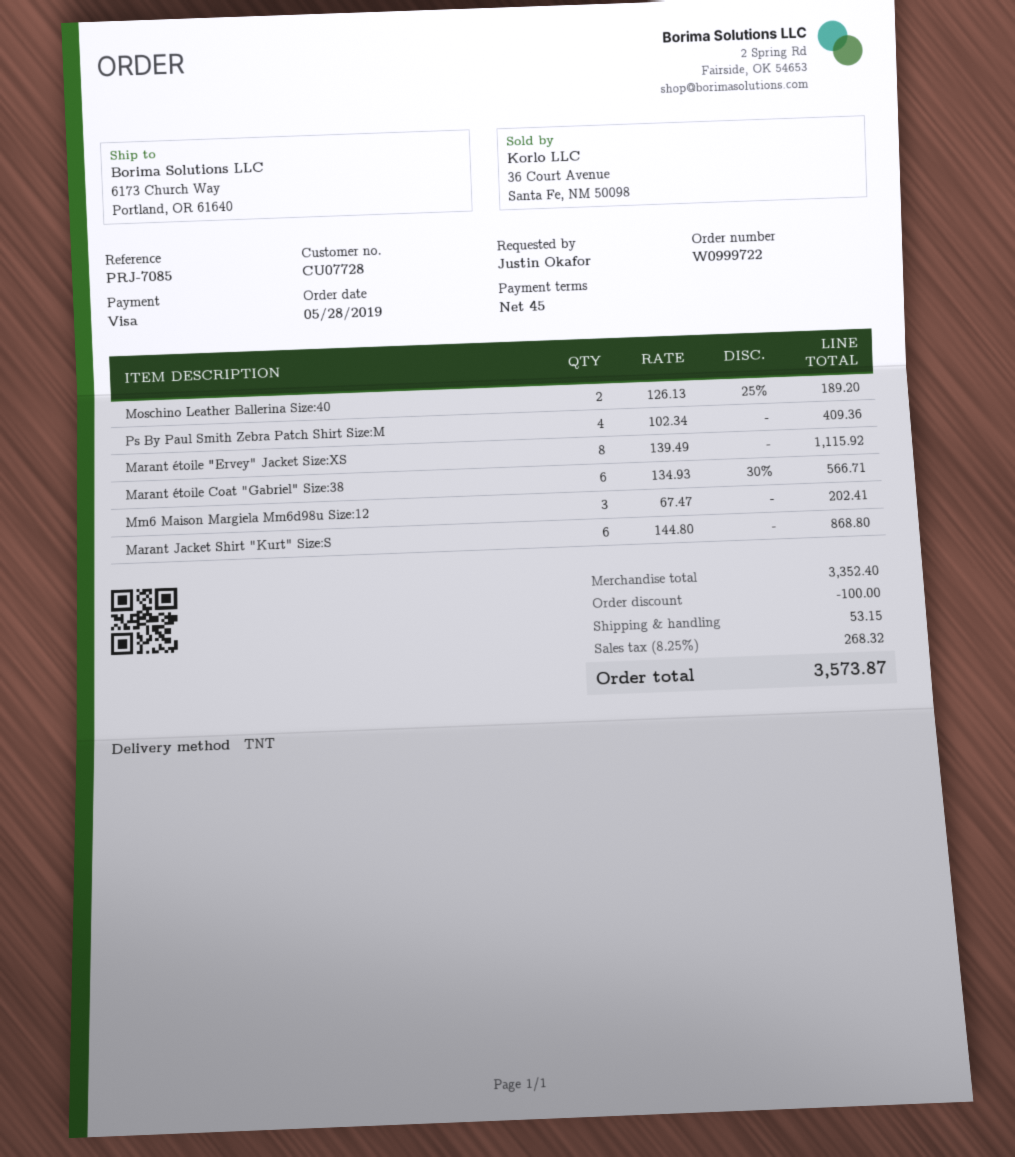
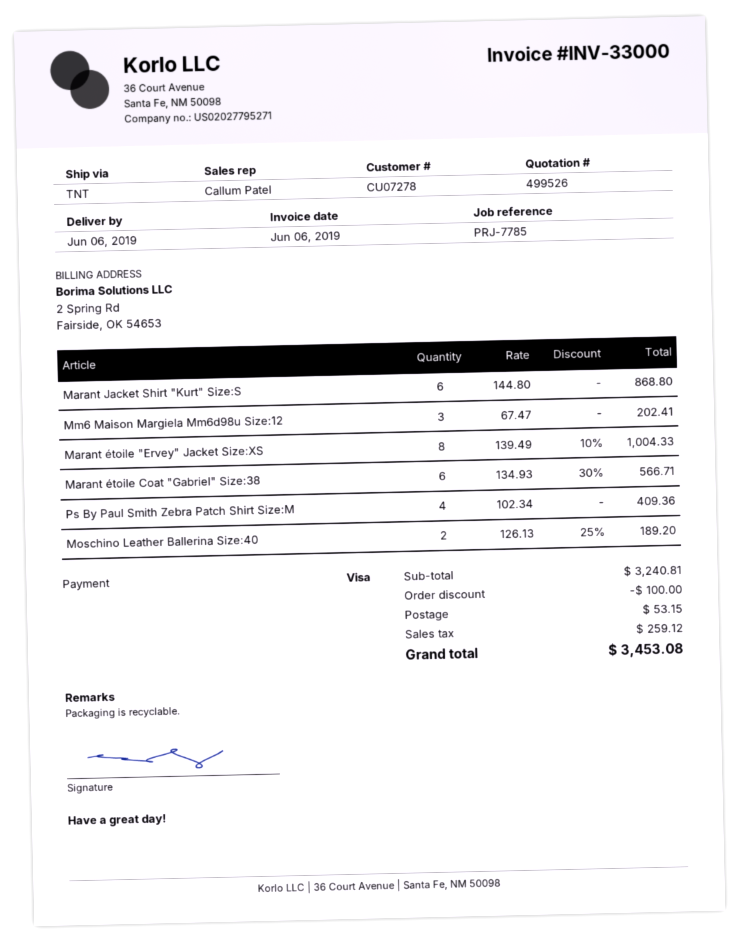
customer number: CU07728 -> CU07278
reference: PRJ-7085 -> PRJ-7785
Marant étoile "Ervey" Jacket Size:XS: 8 x 139.49 = 1115.92 -> 8 x 139.49 - 10% = 1004.33
subtotal: 3352.40 -> 3240.81
tax: 268.32 -> 259.12
total: 3573.87 -> 3453.08

